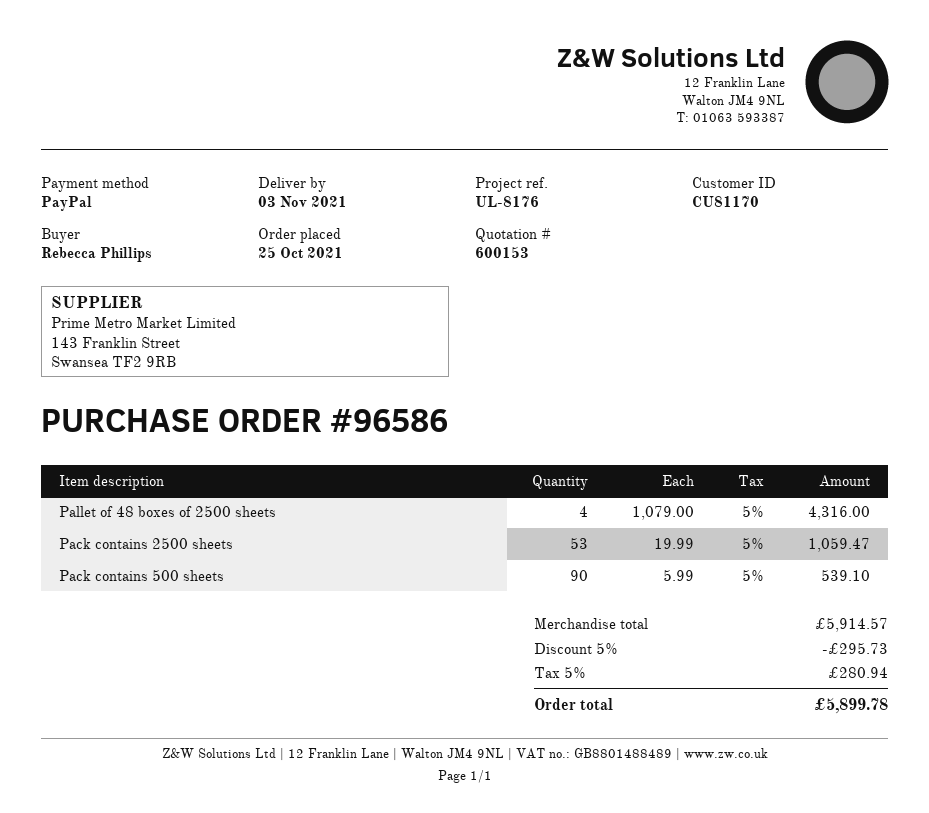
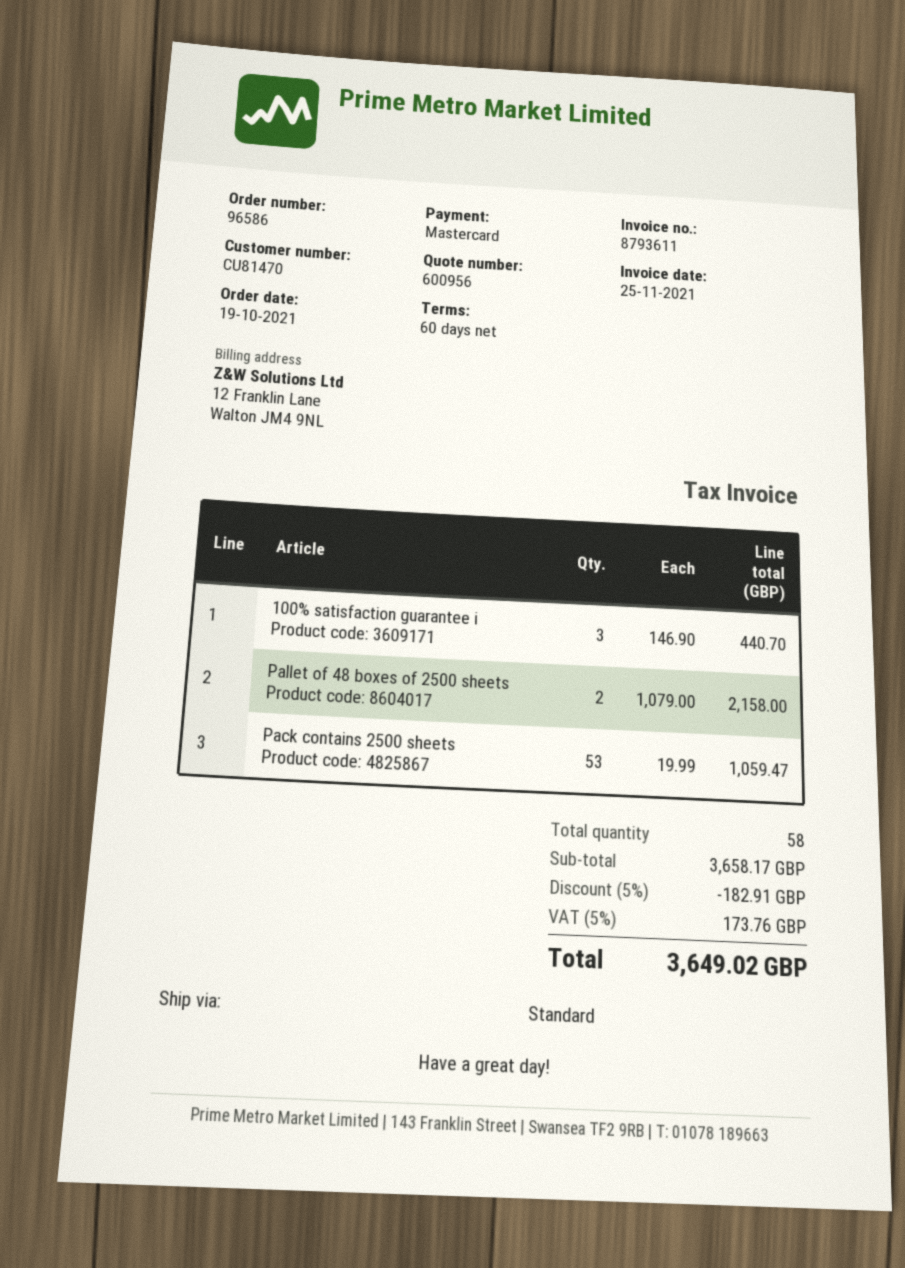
quote number: 600153 -> 600956
order date: 2021-10-25 -> 2021-10-19
customer number: CU81170 -> CU81470
payment method: PayPal -> Mastercard
Pallet of 48 boxes of 2500 sheets: 4 x 1079.00 = 4316.00 -> 2 x 1079.00 = 2158.00
Pack contains 500 sheets: 90 x 5.99 = 539.10 -> none
100% satisfaction guarantee i: none -> 3 x 146.90 = 440.70
subtotal: 5914.57 -> 3658.17
discount: 5% = 295.73 -> 5% = 182.91
tax: 5% = 280.94 -> 5% = 173.76
total: 5899.78 -> 3649.02

